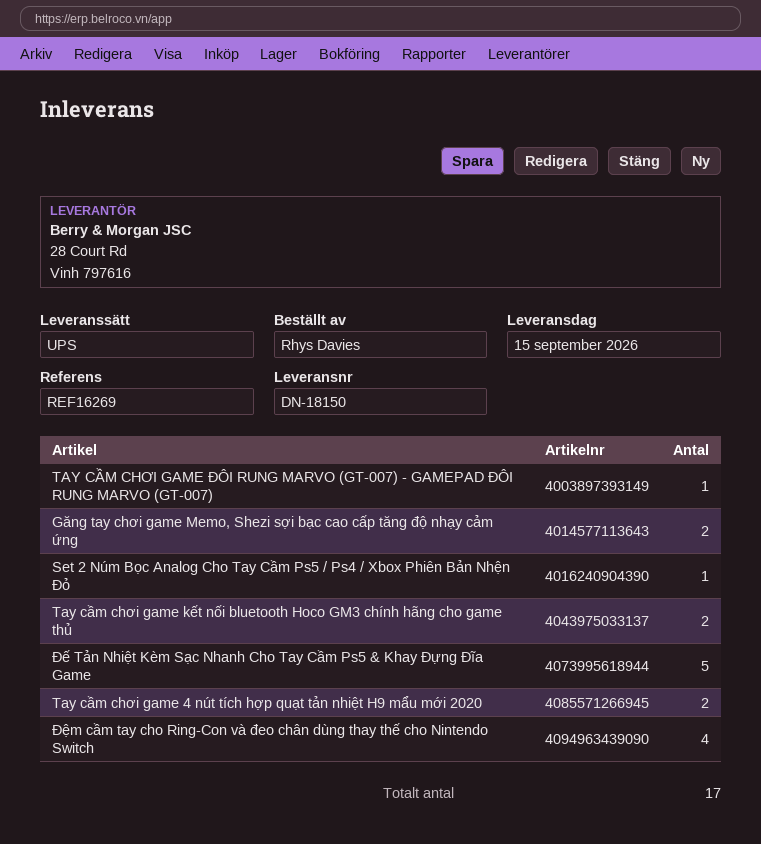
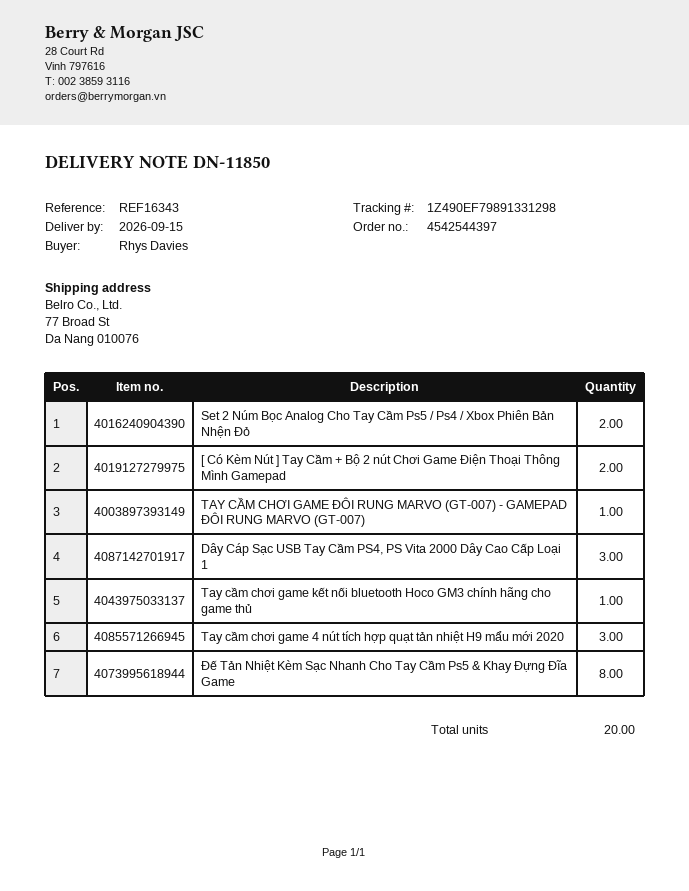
delivery note number: DN-18150 -> DN-11850
reference: REF16269 -> REF16343
Găng tay chơi game Memo, Shezi sợi bạc cao cấp tăng độ nhạy cảm ứng: 2 -> none
Set 2 Núm Bọc Analog Cho Tay Cầm Ps5 / Ps4 / Xbox Phiên Bản Nhện Đỏ: 1 -> 2
Tay cầm chơi game kết nối bluetooth Hoco GM3 chính hãng cho game thủ: 2 -> 1
Đế Tản Nhiệt Kèm Sạc Nhanh Cho Tay Cầm Ps5 & Khay Đựng Đĩa Game: 5 -> 8
Tay cầm chơi game 4 nút tích hợp quạt tản nhiệt H9 mẩu mới 2020: 2 -> 3
Đệm cầm tay cho Ring-Con và đeo chân dùng thay thế cho Nintendo Switch: 4 -> none
[ Có Kèm Nút ] Tay Cầm + Bộ 2 nút Chơi Game Điện Thoại Thông Mình Gamepad: none -> 2
Dây Cáp Sạc USB Tay Cầm PS4, PS Vita 2000 Dây Cao Cấp Loại 1: none -> 3
total quantity: 17 -> 20

